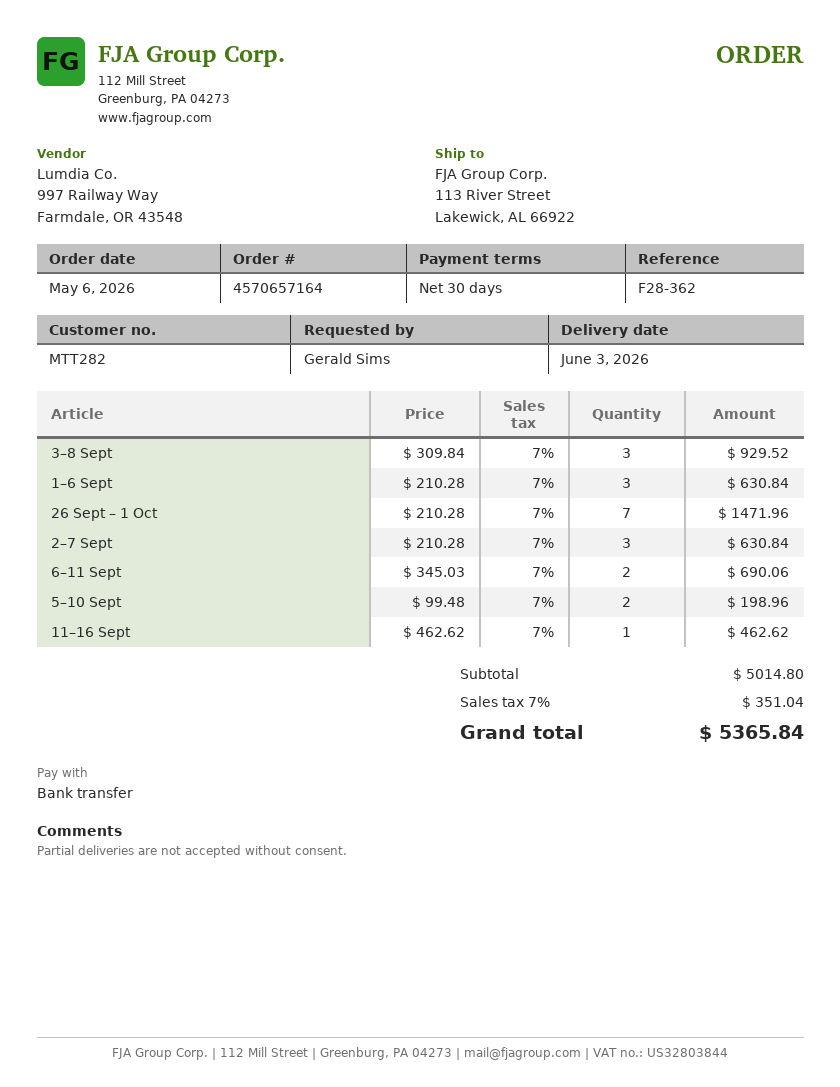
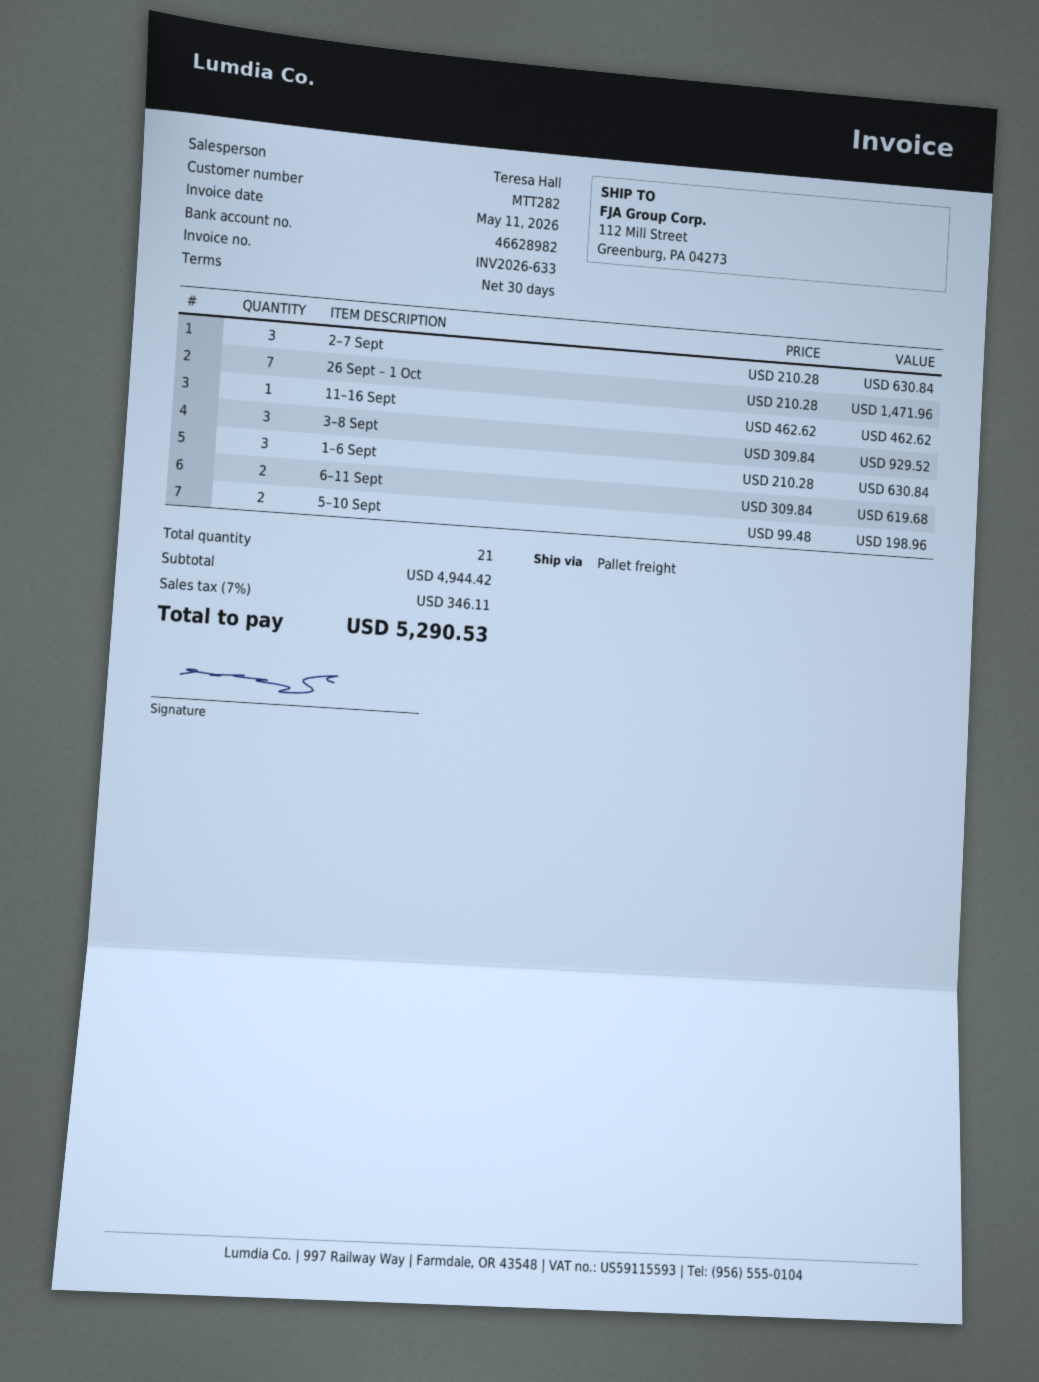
ship to: 113 River Street, Lakewick, AL 66922 -> 112 Mill Street, Greenburg, PA 04273
6–11 Sept: 2 x 345.03 = 690.06 -> 2 x 309.84 = 619.68
subtotal: 5014.80 -> 4944.42
tax: 7% = 351.04 -> 7% = 346.11
total: 5365.84 -> 5290.53

